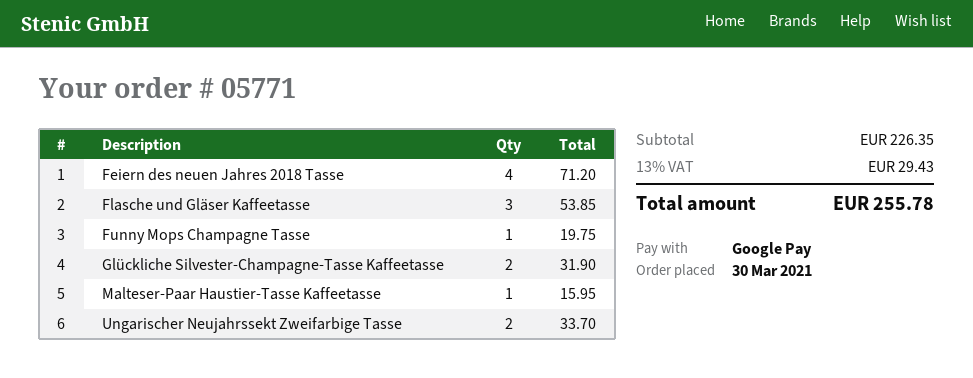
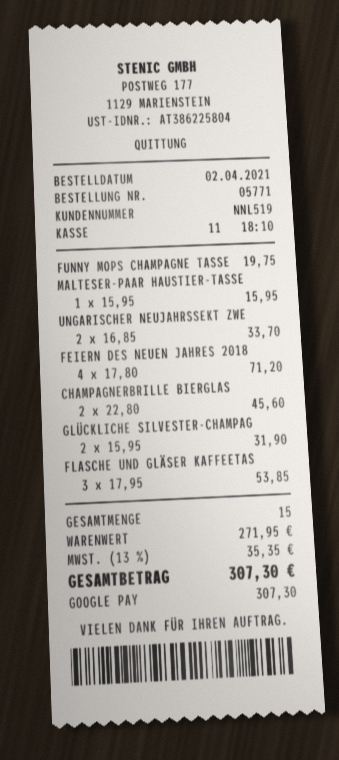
order date: 2021-03-30 -> 2021-04-02
CHAMPAGNERBRILLE BIERGLAS: none -> 2 for 45.60
subtotal: 226.35 -> 271.95
tax: 13% = 29.43 -> 13% = 35.35
total: 255.78 -> 307.30

